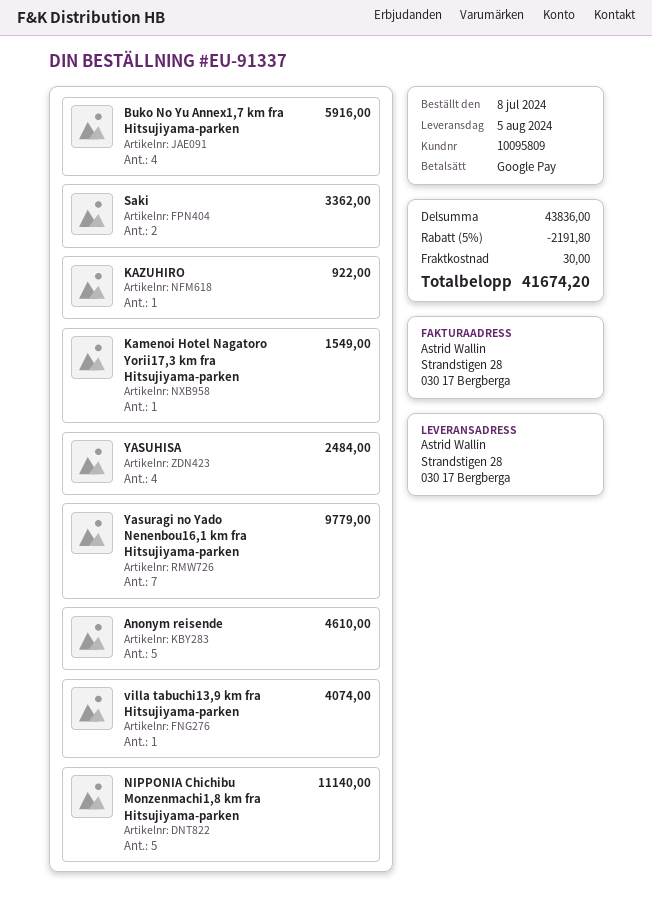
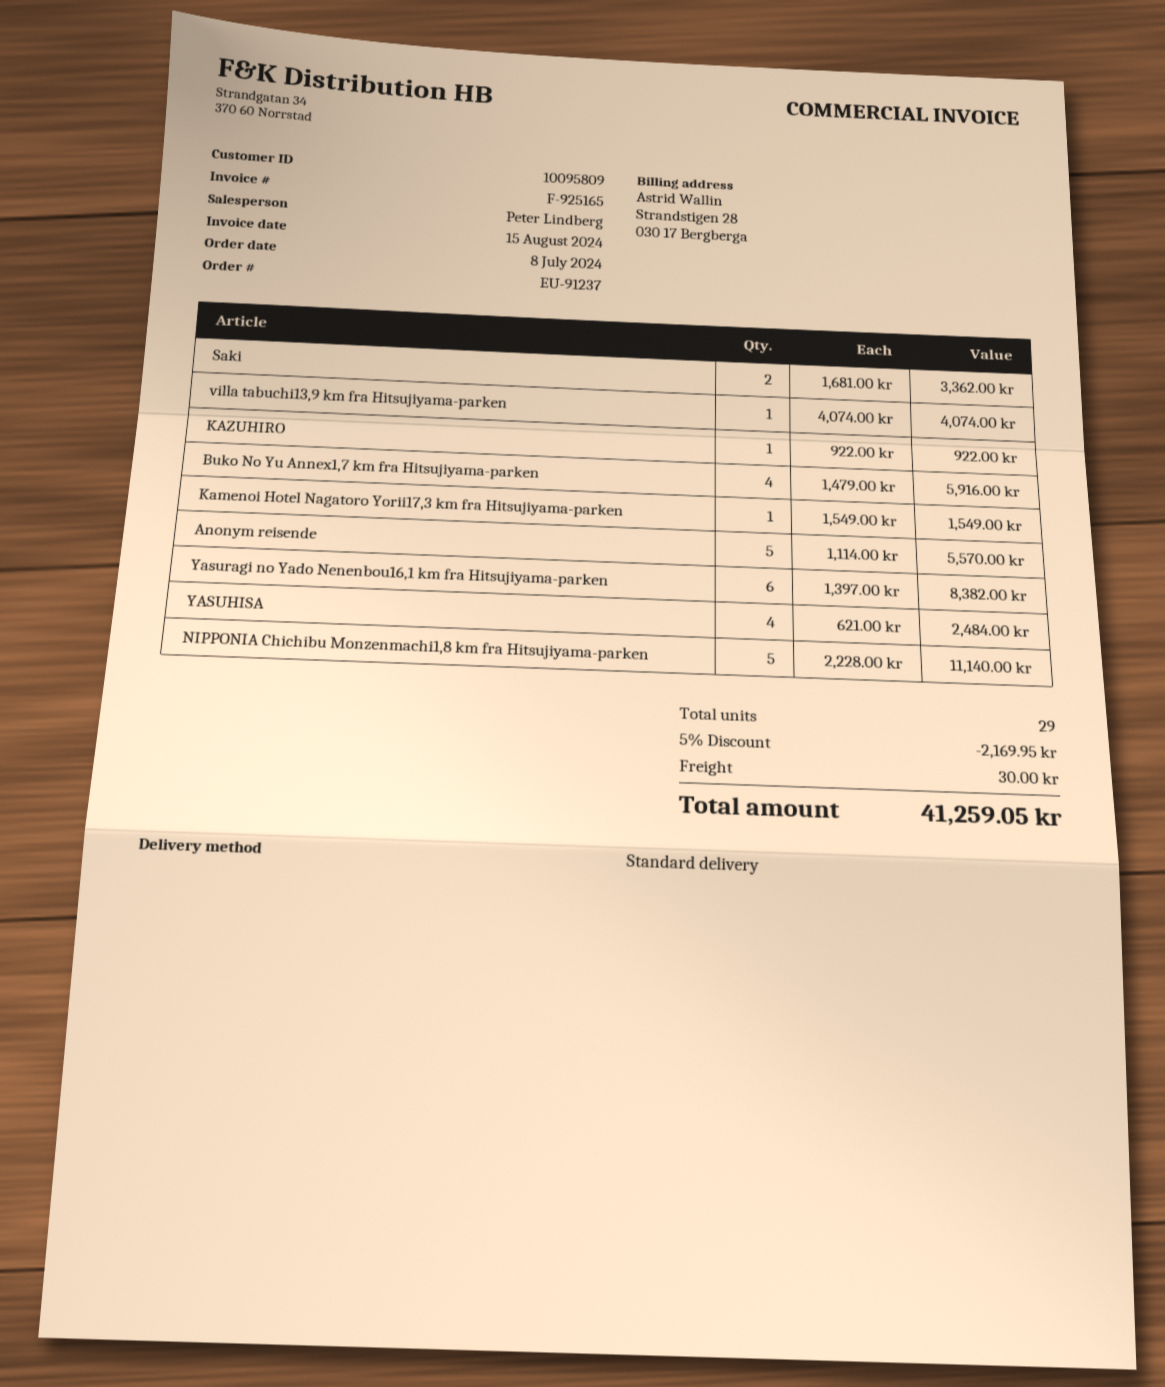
order number: EU-91337 -> EU-91237
Yasuragi no Yado Nenenbou16,1 km fra Hitsujiyama-parken: 7 for 9779.00 -> 6 for 8382.00
Anonym reisende: 5 for 4610.00 -> 5 for 5570.00
discount: 5% = 2191.80 -> 5% = 2169.95
total: 41674.20 -> 41259.05

